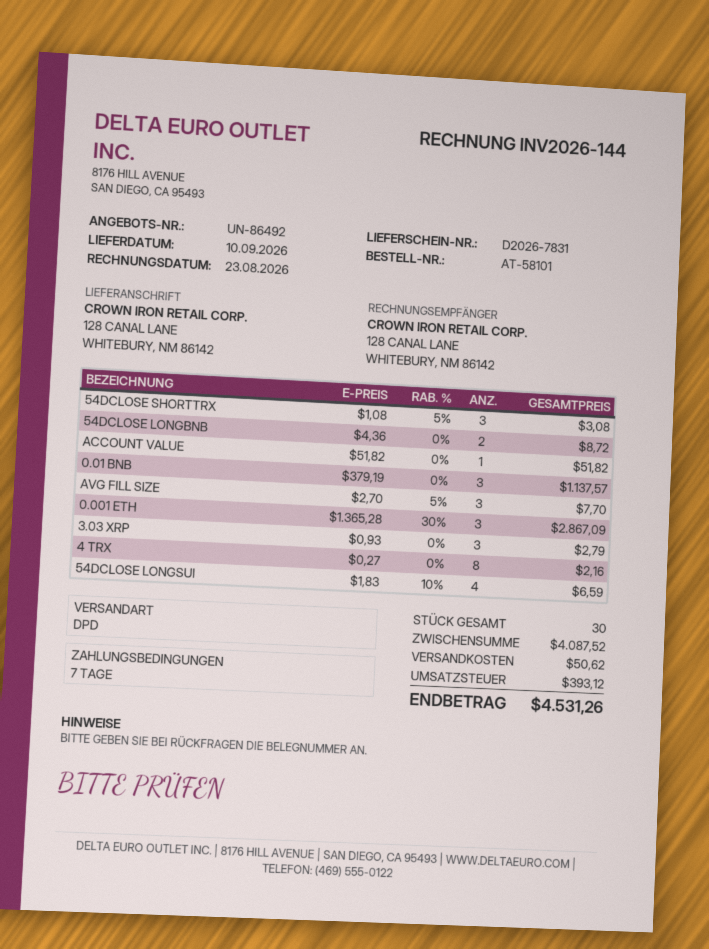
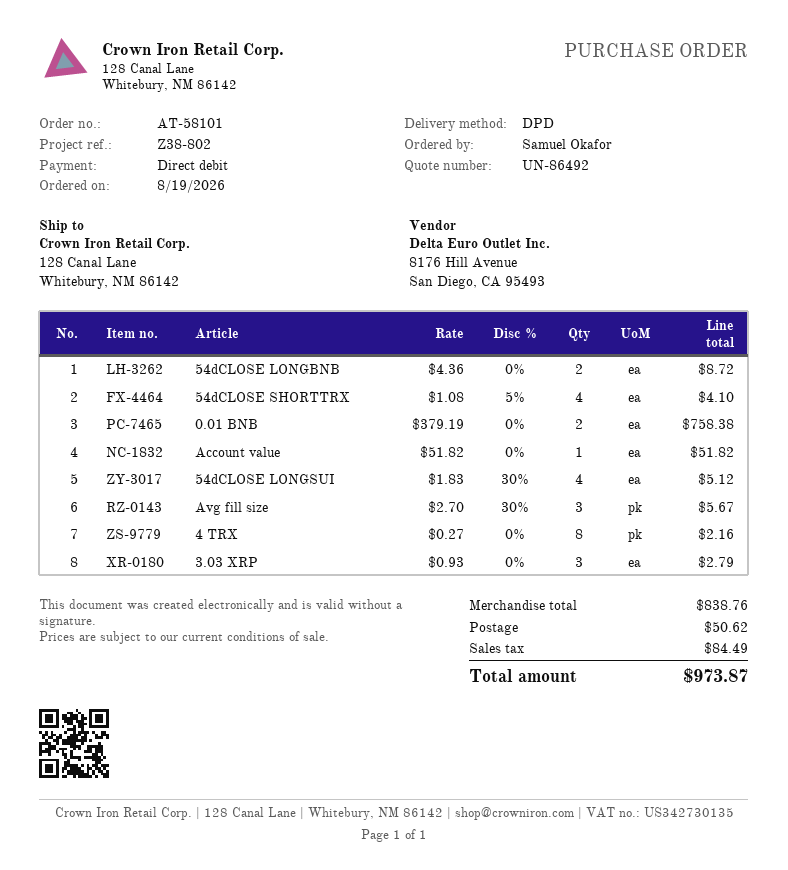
54DCLOSE SHORTTRX: 3 x 1.08 - 5% = 3.08 -> 4 x 1.08 - 5% = 4.10
0.01 BNB: 3 x 379.19 = 1137.57 -> 2 x 379.19 = 758.38
AVG FILL SIZE: 3 x 2.70 - 5% = 7.70 -> 3 x 2.70 - 30% = 5.67
0.001 ETH: 3 x 1365.28 - 30% = 2867.09 -> none
54DCLOSE LONGSUI: 4 x 1.83 - 10% = 6.59 -> 4 x 1.83 - 30% = 5.12
subtotal: 4087.52 -> 838.76
tax: 393.12 -> 84.49
total: 4531.26 -> 973.87

